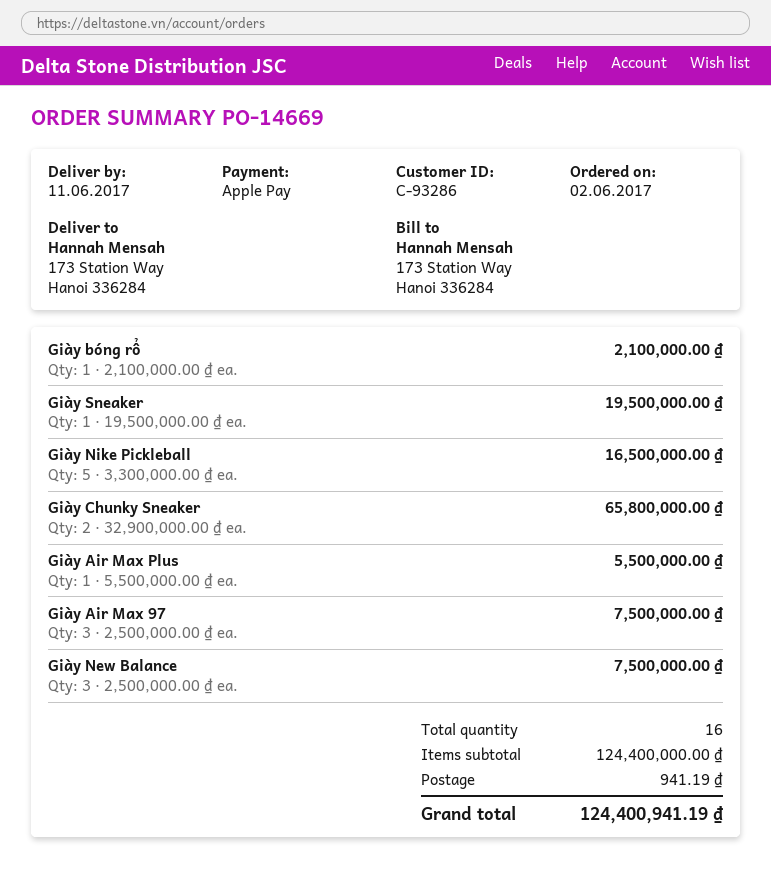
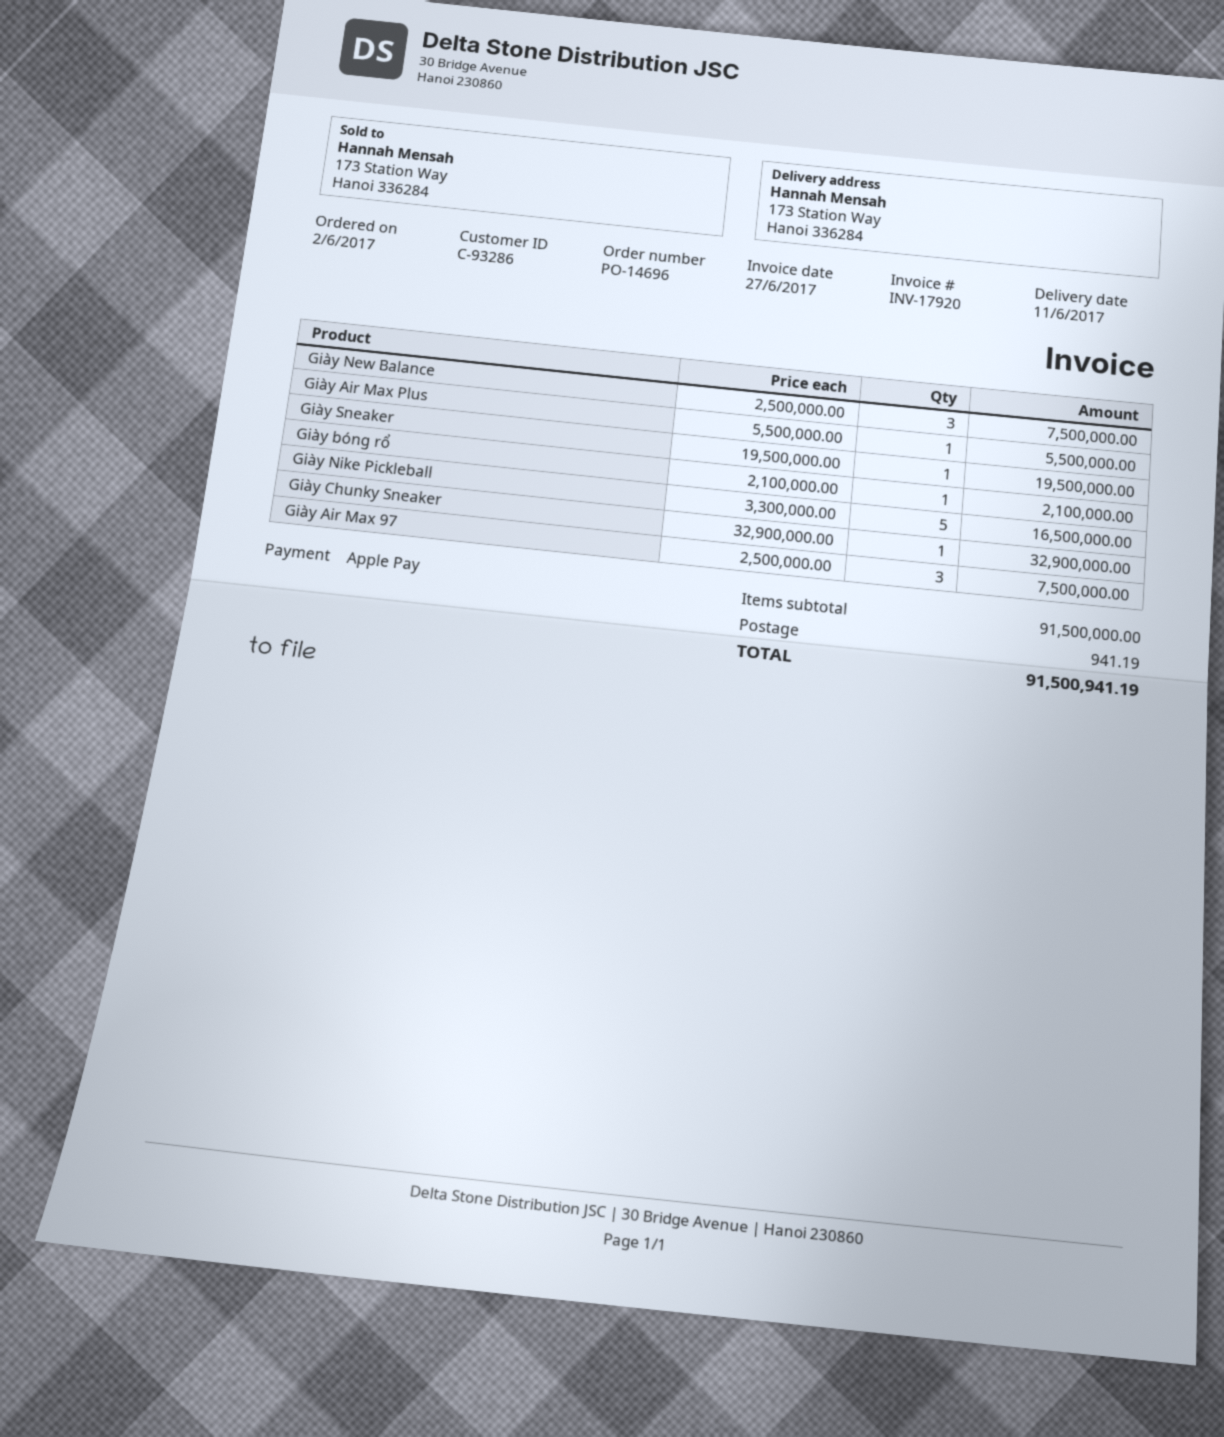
order number: PO-14669 -> PO-14696
Giày Chunky Sneaker: 2 x 32900000.00 = 65800000.00 -> 1 x 32900000.00 = 32900000.00
subtotal: 124400000.00 -> 91500000.00
total: 124400941.19 -> 91500941.19

